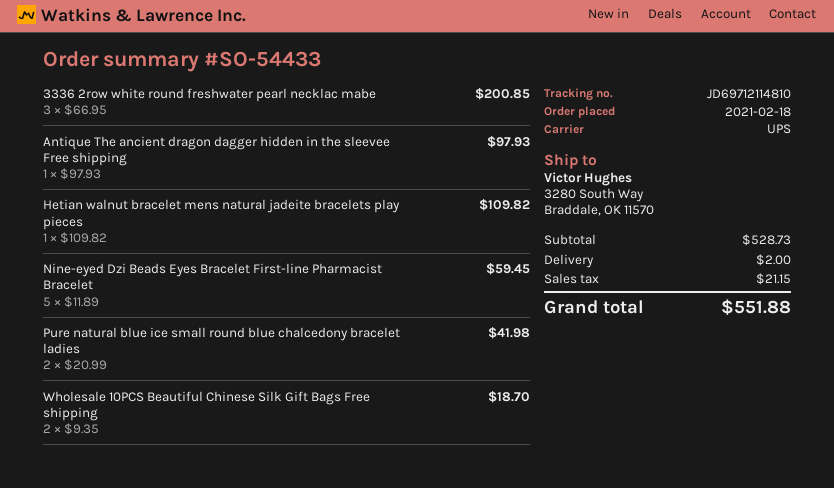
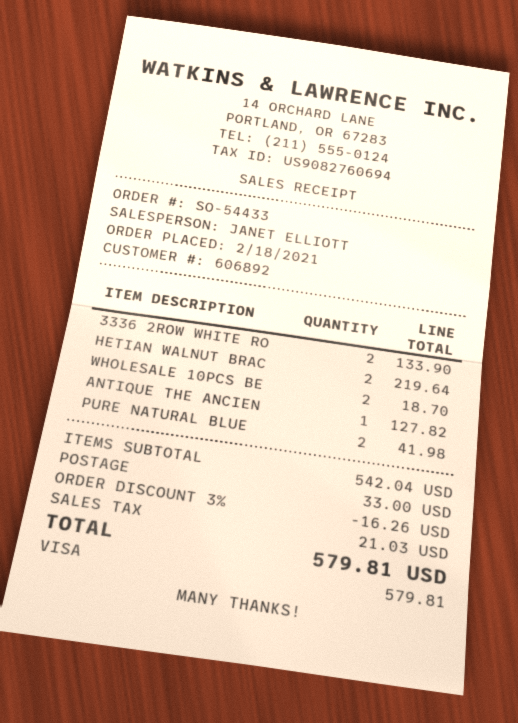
3336 2row white round freshwater pearl necklac mabe: 3 for 200.85 -> 2 for 133.90
Antique The ancient dragon dagger hidden in the sleevee Free shipping: 1 for 97.93 -> 1 for 127.82
Hetian walnut bracelet mens natural jadeite bracelets play pieces: 1 for 109.82 -> 2 for 219.64
Nine-eyed Dzi Beads Eyes Bracelet First-line Pharmacist Bracelet: 5 for 59.45 -> none
subtotal: 528.73 -> 542.04
discount: none -> 3% = 16.26
shipping: 2.00 -> 33.00
tax: 21.15 -> 21.03
total: 551.88 -> 579.81

